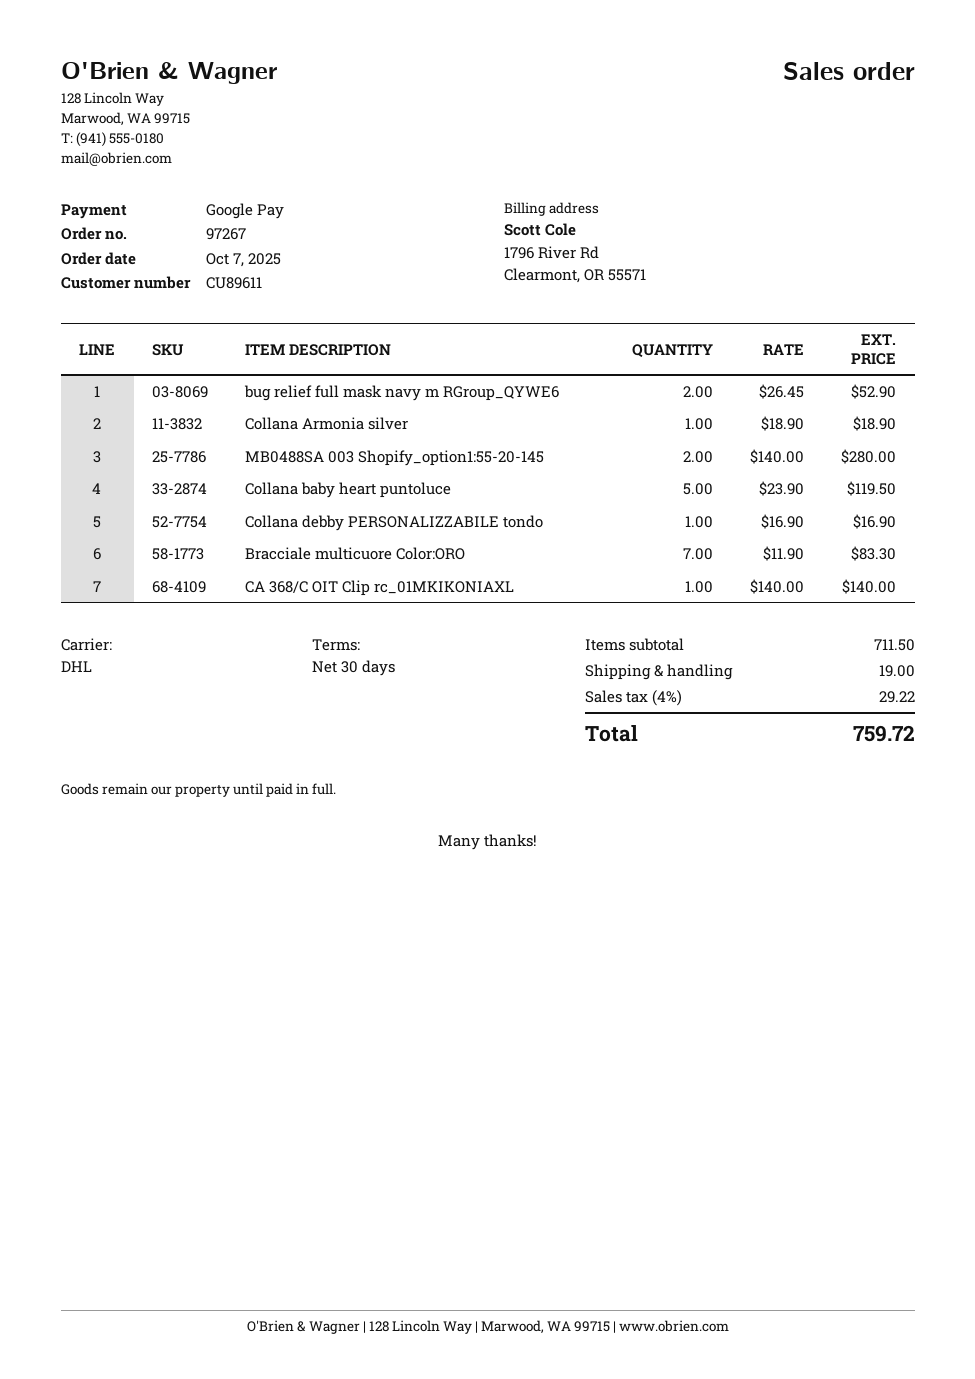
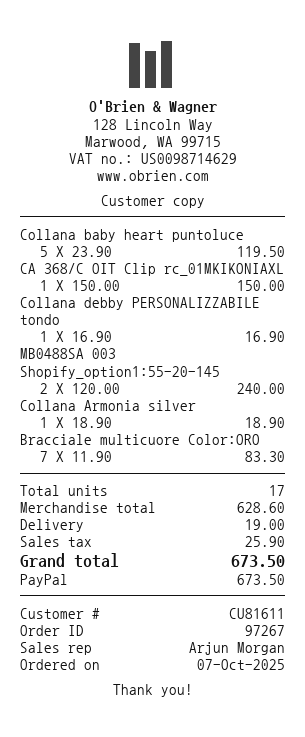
customer number: CU89611 -> CU81611
payment method: Google Pay -> PayPal
bug relief full mask navy m RGroup_QYWE6: 2 x 26.45 = 52.90 -> none
MB0488SA 003 Shopify_option1:55-20-145: 2 x 140.00 = 280.00 -> 2 x 120.00 = 240.00
CA 368/C OIT Clip rc_01MKIKONIAXL: 1 x 140.00 = 140.00 -> 1 x 150.00 = 150.00
subtotal: 711.50 -> 628.60
tax: 29.22 -> 25.90
total: 759.72 -> 673.50

